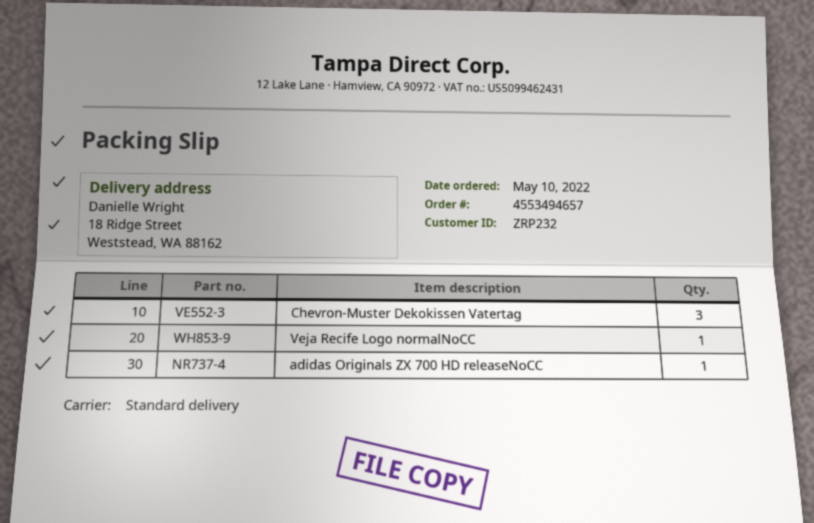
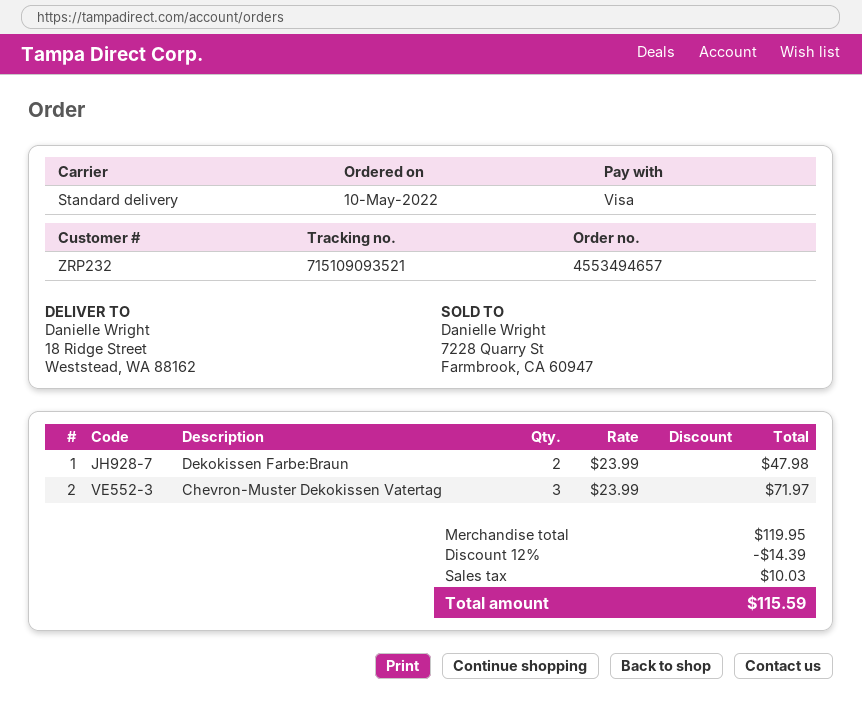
Veja Recife Logo normalNoCC: 1 -> none
adidas Originals ZX 700 HD releaseNoCC: 1 -> none
Dekokissen Farbe:Braun: none -> 2

